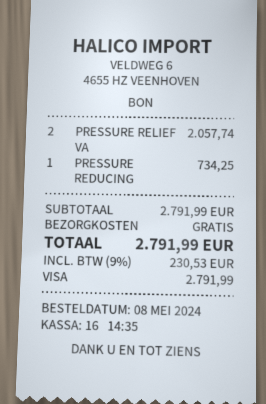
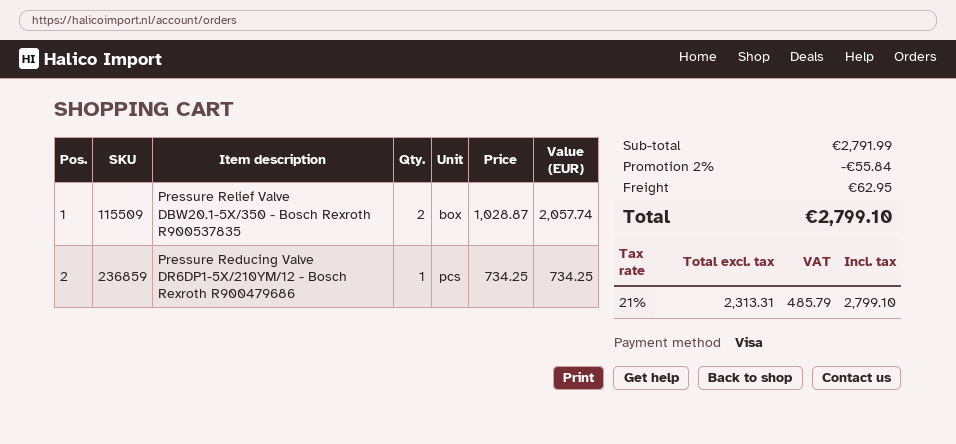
discount: none -> 2% = 55.84
shipping: 0.00 -> 62.95
tax: 9% = 230.53 -> 21% = 485.79
total: 2791.99 -> 2799.10

